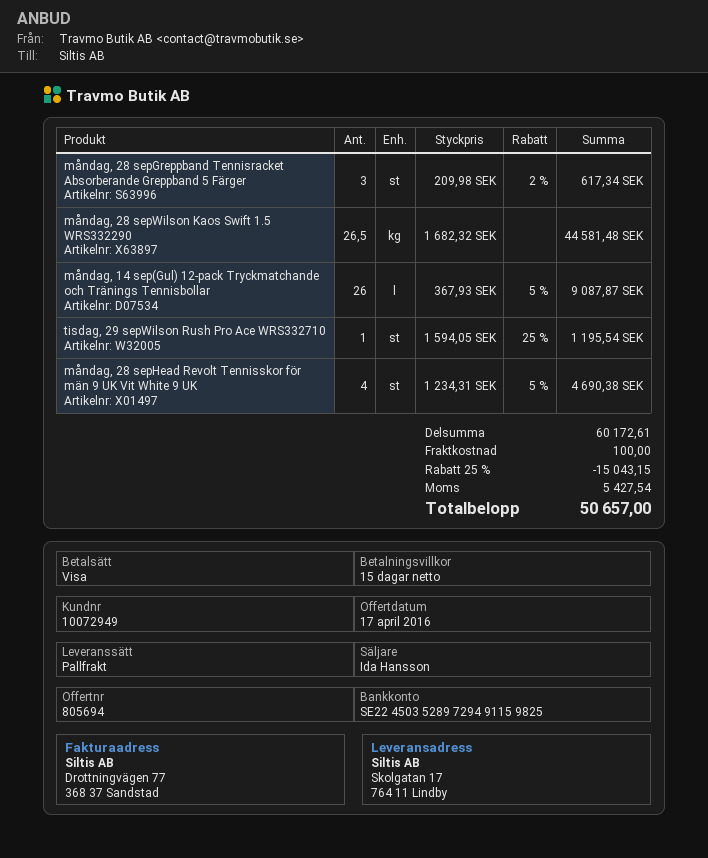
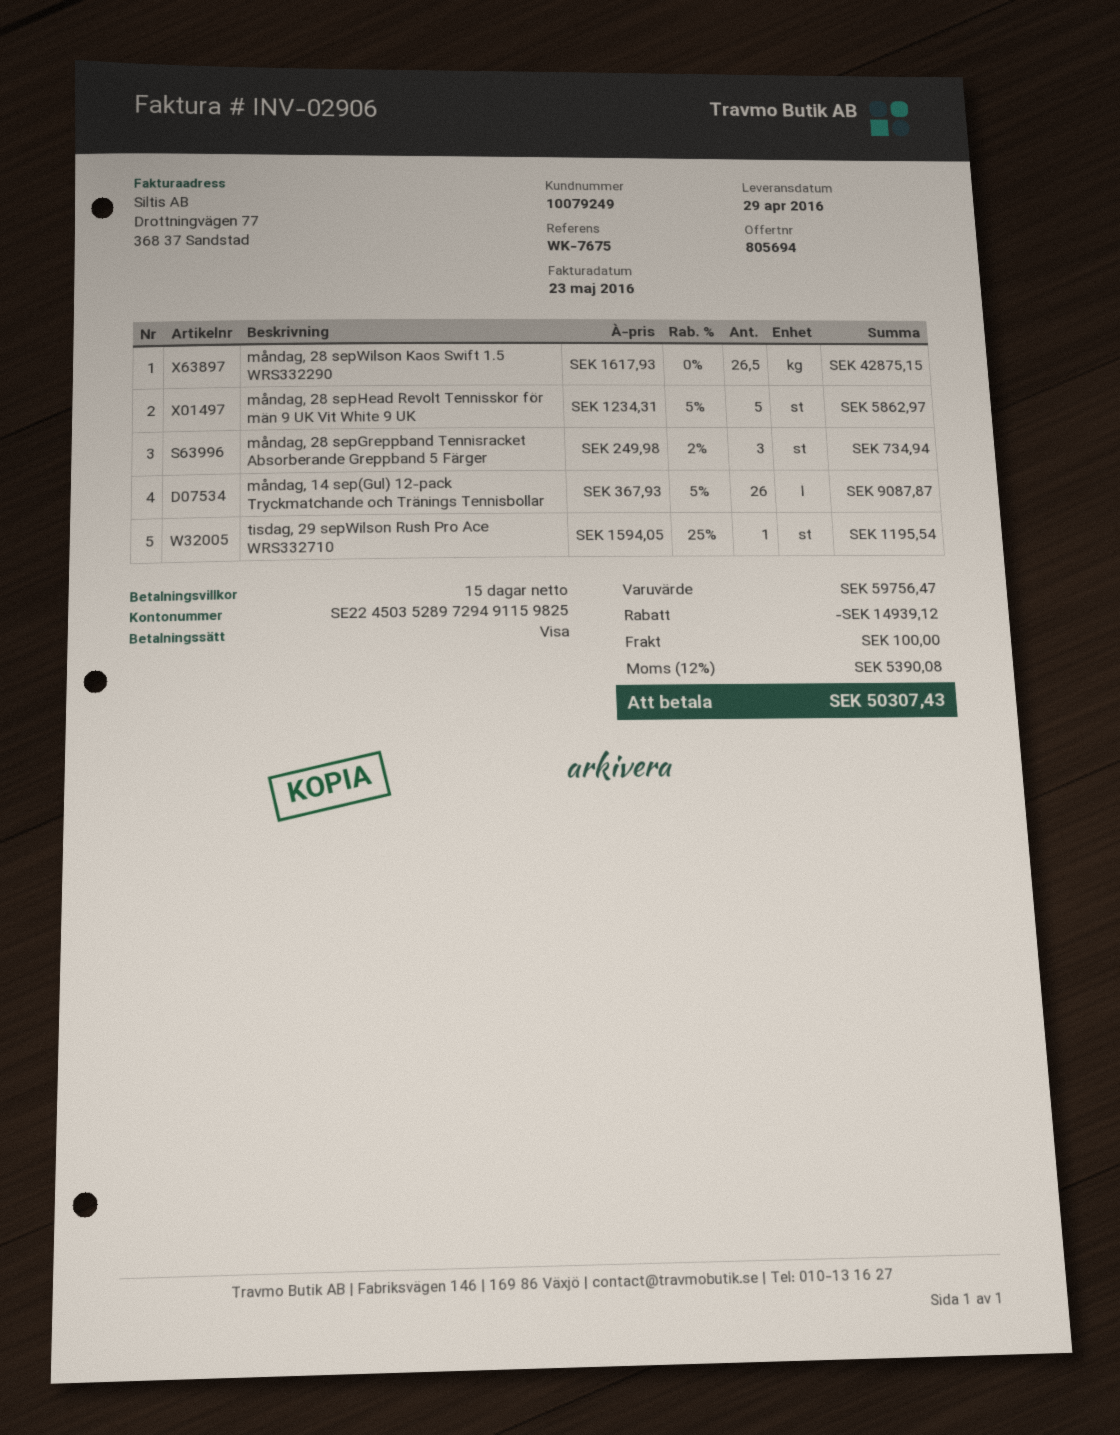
customer number: 10072949 -> 10079249
måndag, 28 sepGreppband Tennisracket Absorberande Greppband 5 Färger: 3 x 209.98 - 2% = 617.34 -> 3 x 249.98 - 2% = 734.94
måndag, 28 sepWilson Kaos Swift 1.5 WRS332290: 26.5 x 1682.32 = 44581.48 -> 26.5 x 1617.93 = 42875.15
måndag, 28 sepHead Revolt Tennisskor för män 9 UK Vit White 9 UK: 4 x 1234.31 - 5% = 4690.38 -> 5 x 1234.31 - 5% = 5862.97
subtotal: 60172.61 -> 59756.47
discount: 15043.15 -> 14939.12
tax: 5427.54 -> 5390.08
total: 50657.00 -> 50307.43

